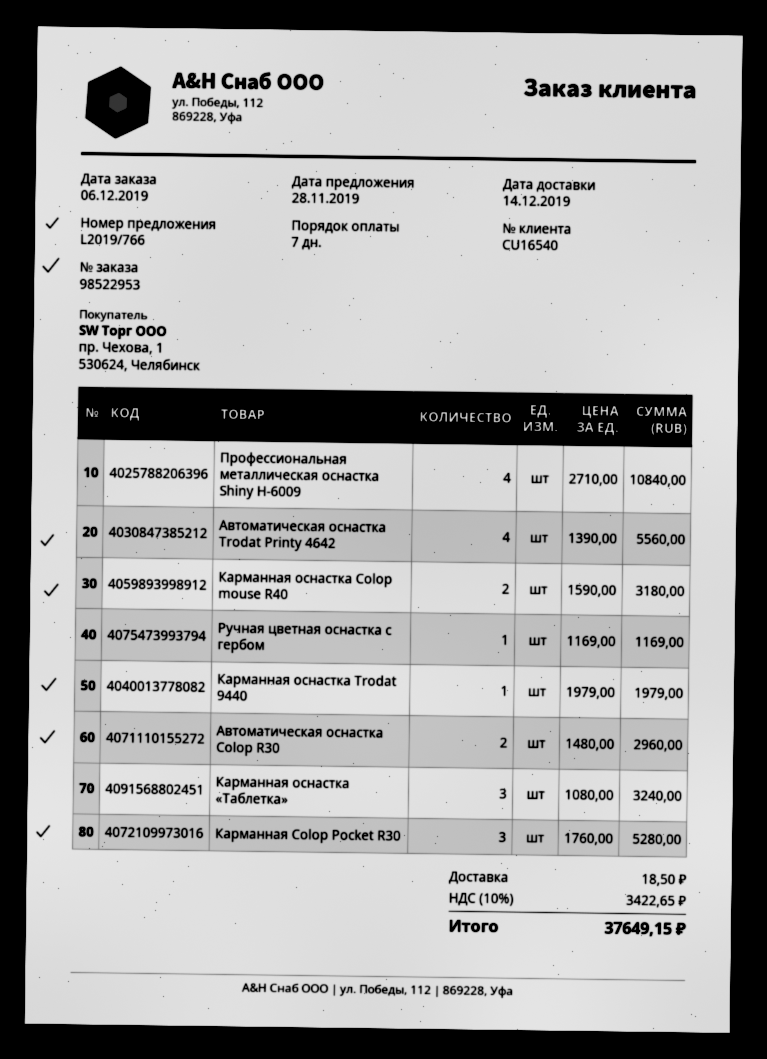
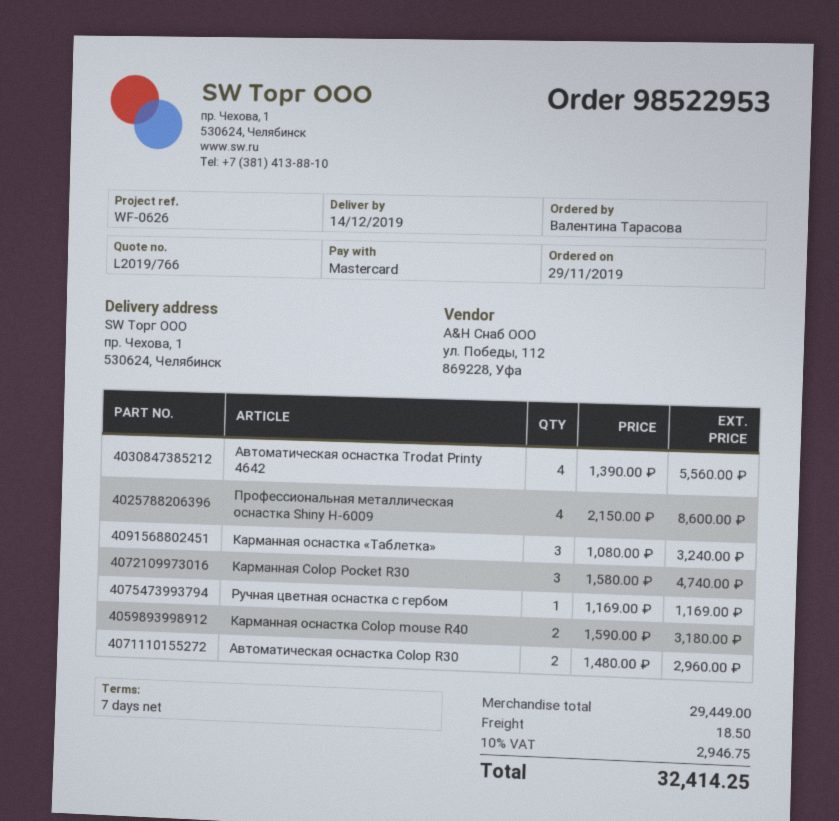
order date: 2019-12-06 -> 2019-11-29
Профессиональная металлическая оснастка Shiny H-6009: 4 x 2710.00 = 10840.00 -> 4 x 2150.00 = 8600.00
Карманная оснастка Trodat 9440: 1 x 1979.00 = 1979.00 -> none
Карманная Colop Pocket R30: 3 x 1760.00 = 5280.00 -> 3 x 1580.00 = 4740.00
tax: 10% = 3422.65 -> 10% = 2946.75
total: 37649.15 -> 32414.25

